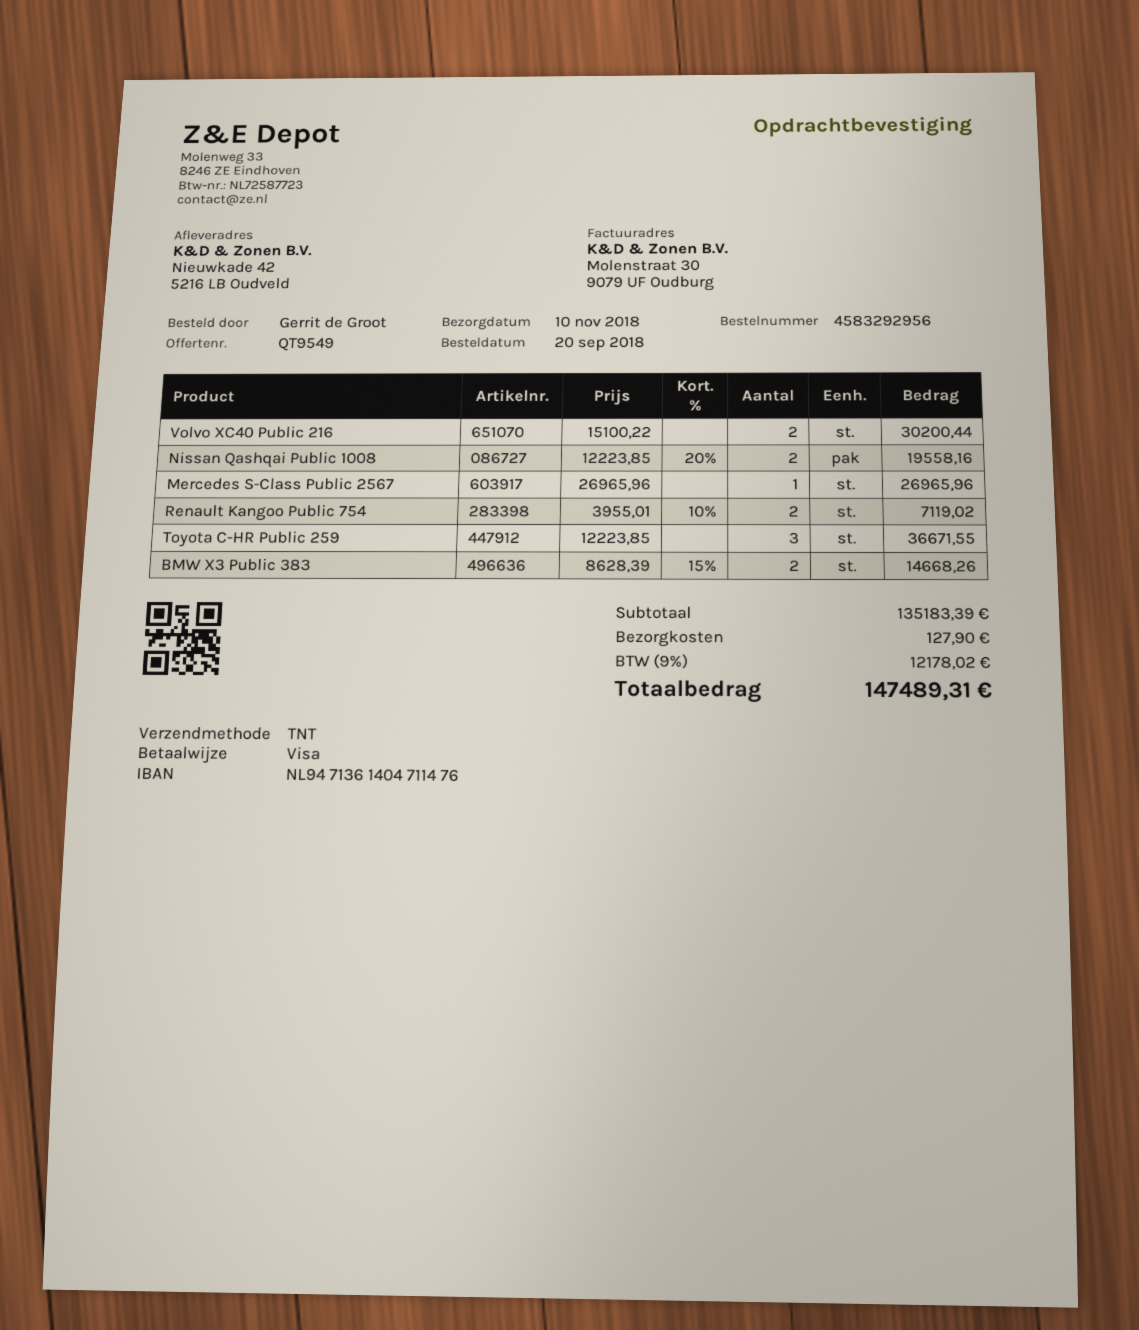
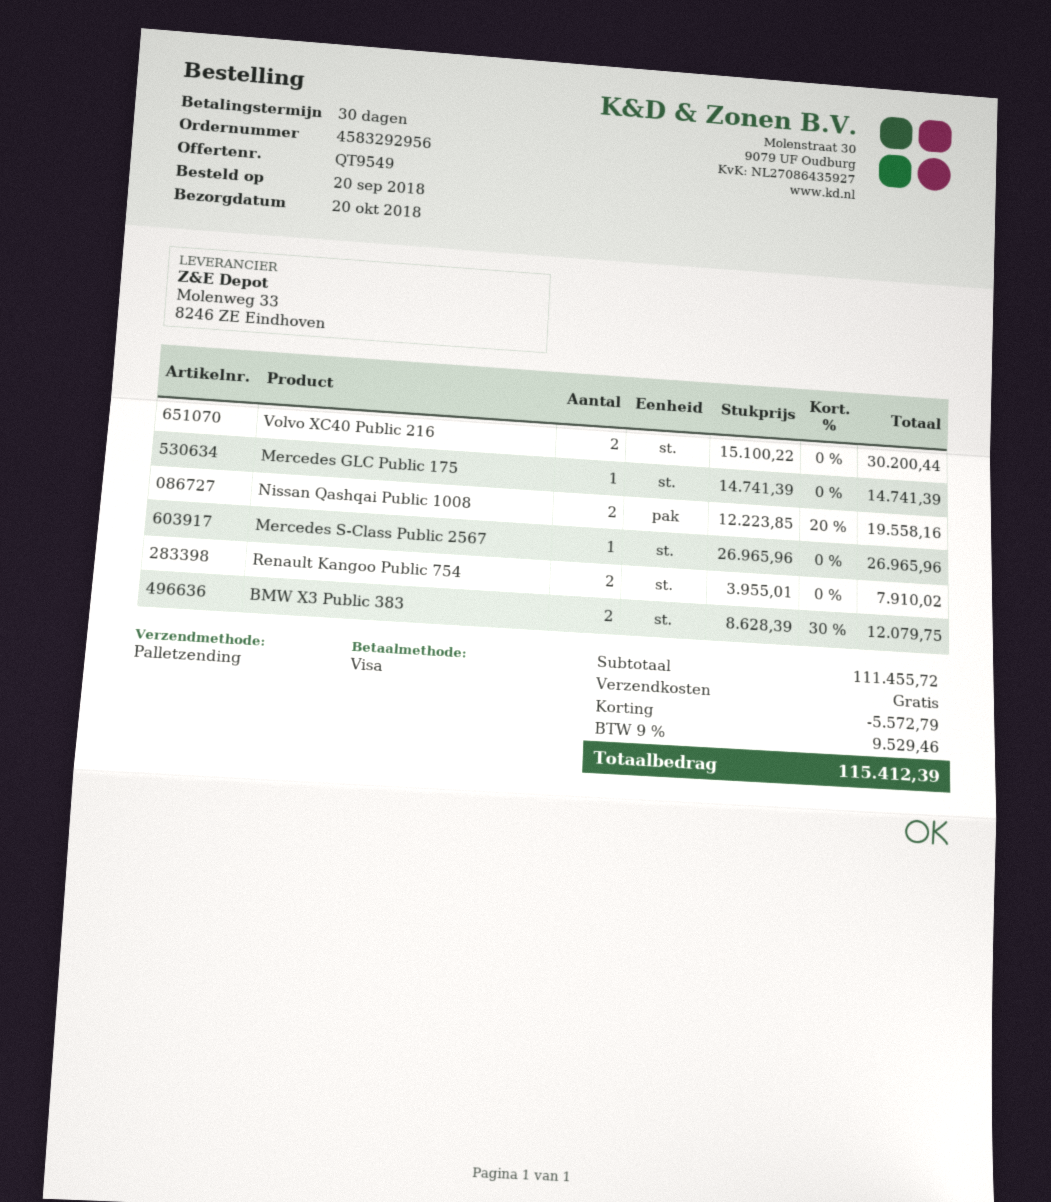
delivery date: 2018-11-10 -> 2018-10-20
shipping method: TNT -> pallet freight
Renault Kangoo Public 754: 2 x 3955.01 - 10% = 7119.02 -> 2 x 3955.01 = 7910.02
Toyota C-HR Public 259: 3 x 12223.85 = 36671.55 -> none
BMW X3 Public 383: 2 x 8628.39 - 15% = 14668.26 -> 2 x 8628.39 - 30% = 12079.75
Mercedes GLC Public 175: none -> 1 x 14741.39 = 14741.39
subtotal: 135183.39 -> 111455.72
discount: none -> 5572.79
shipping: 127.90 -> 0.00
tax: 9% = 12178.02 -> 9% = 9529.46
total: 147489.31 -> 115412.39

